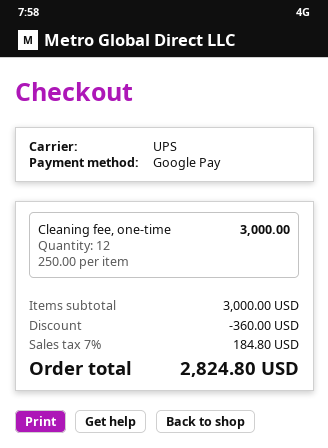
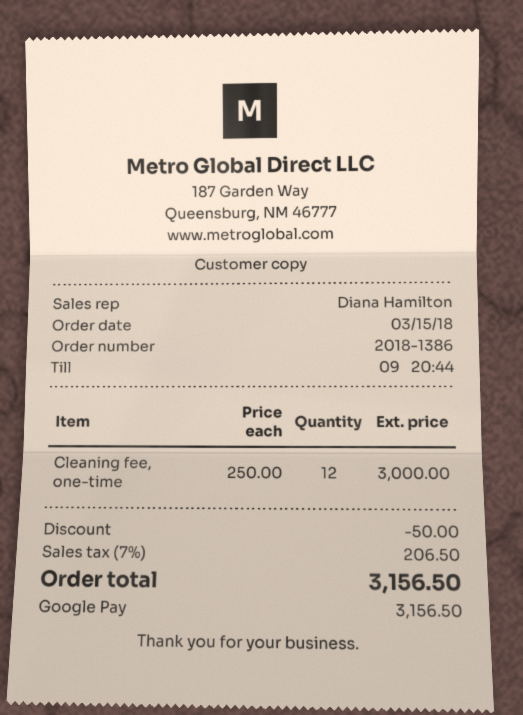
discount: 360.00 -> 50.00
tax: 7% = 184.80 -> 7% = 206.50
total: 2824.80 -> 3156.50

